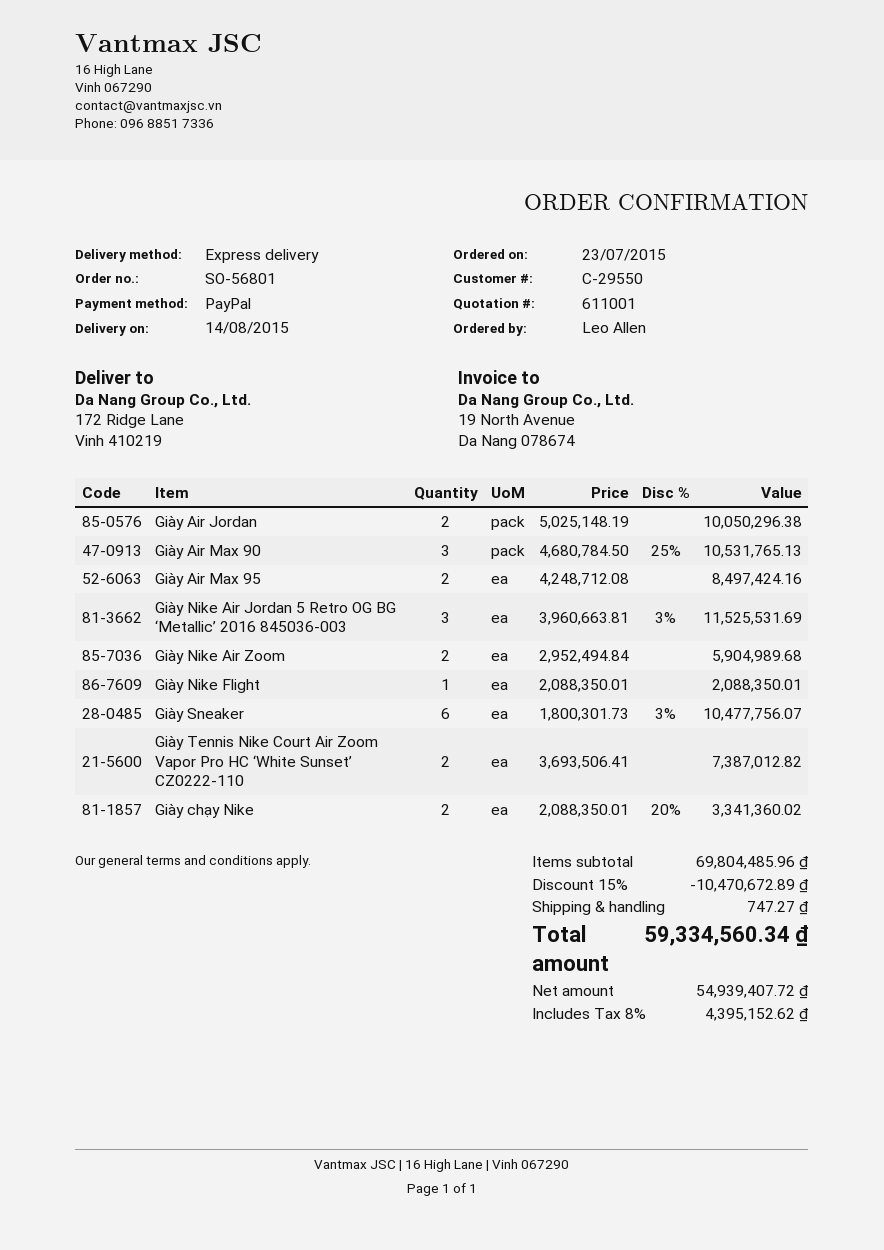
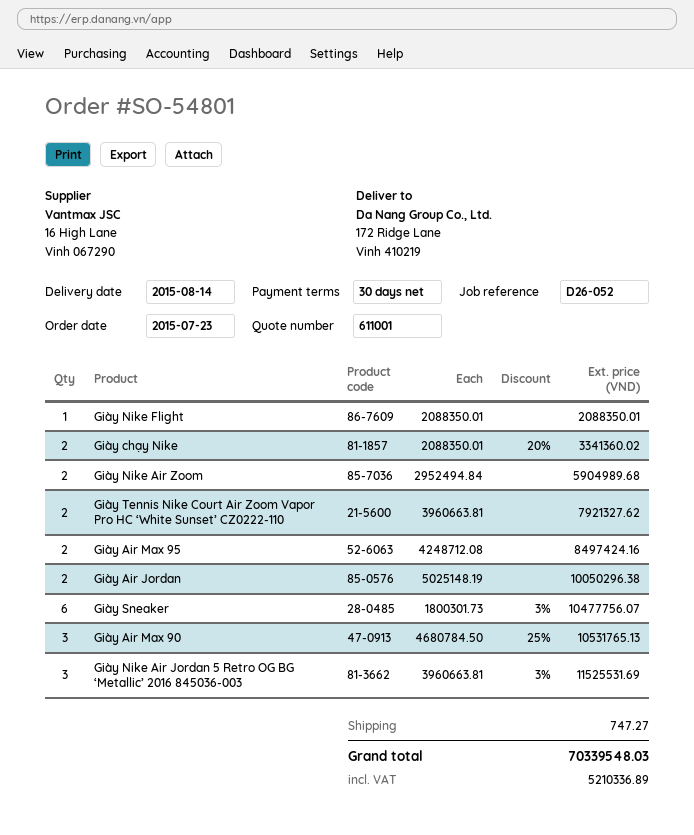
order number: SO-56801 -> SO-54801
Giày Tennis Nike Court Air Zoom Vapor Pro HC ‘White Sunset’ CZ0222-110: 2 x 3693506.41 = 7387012.82 -> 2 x 3960663.81 = 7921327.62
discount: 15% = 10470672.89 -> none
tax: 4395152.62 -> 5210336.89
total: 59334560.34 -> 70339548.03

